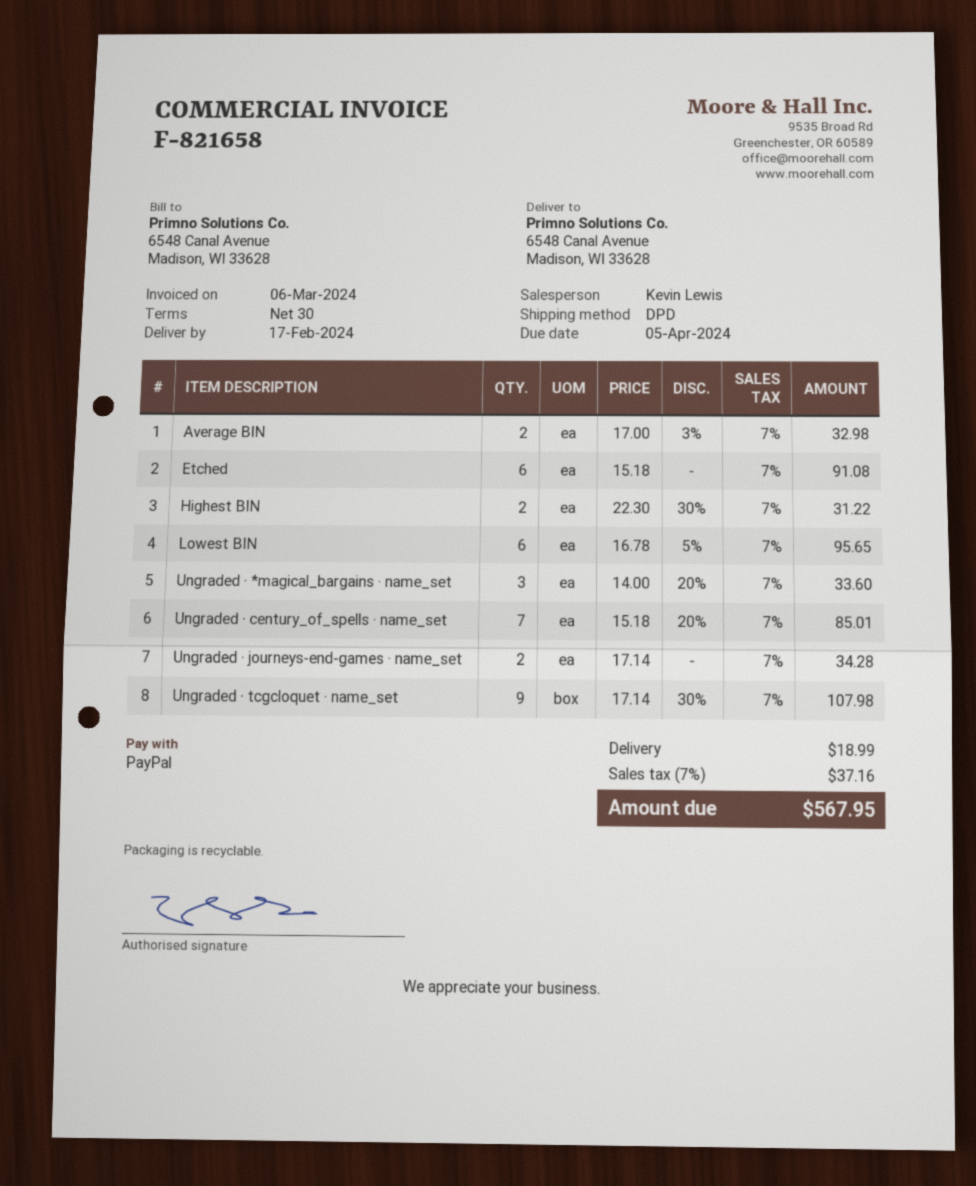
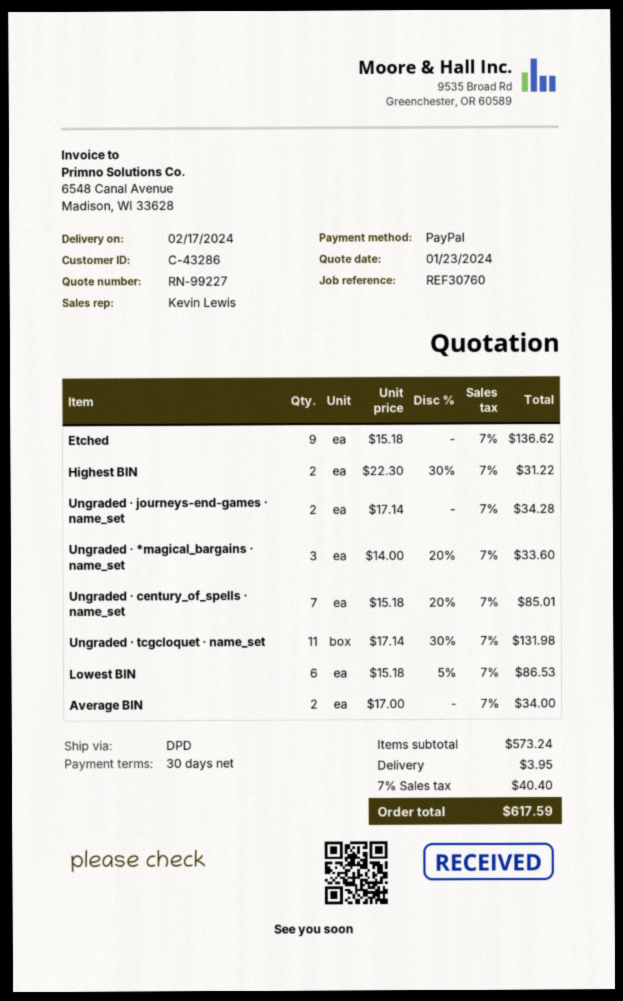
Average BIN: 2 x 17.00 - 3% = 32.98 -> 2 x 17.00 = 34.00
Etched: 6 x 15.18 = 91.08 -> 9 x 15.18 = 136.62
Lowest BIN: 6 x 16.78 - 5% = 95.65 -> 6 x 15.18 - 5% = 86.53
Ungraded · tcgcloquet · name_set: 9 x 17.14 - 30% = 107.98 -> 11 x 17.14 - 30% = 131.98
shipping: 18.99 -> 3.95
tax: 7% = 37.16 -> 7% = 40.40
total: 567.95 -> 617.59

